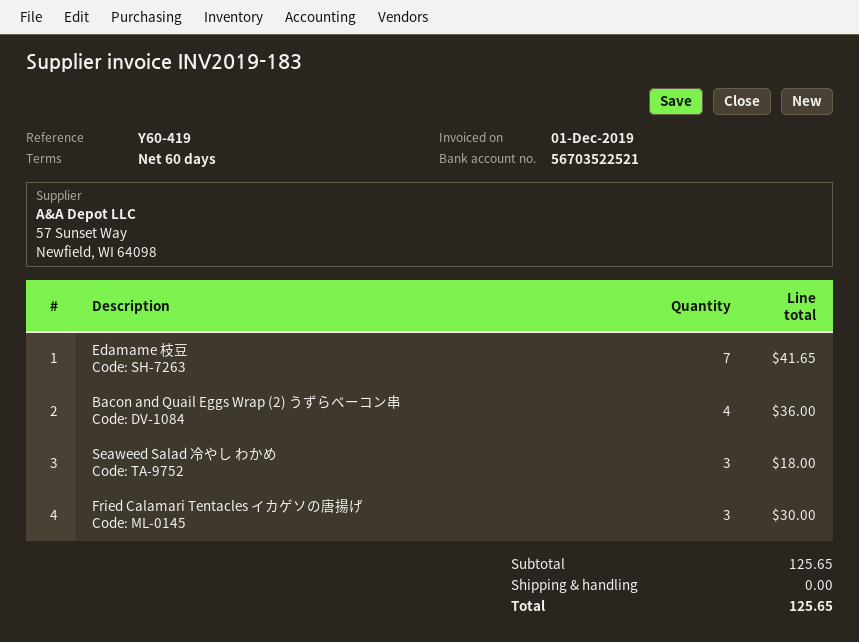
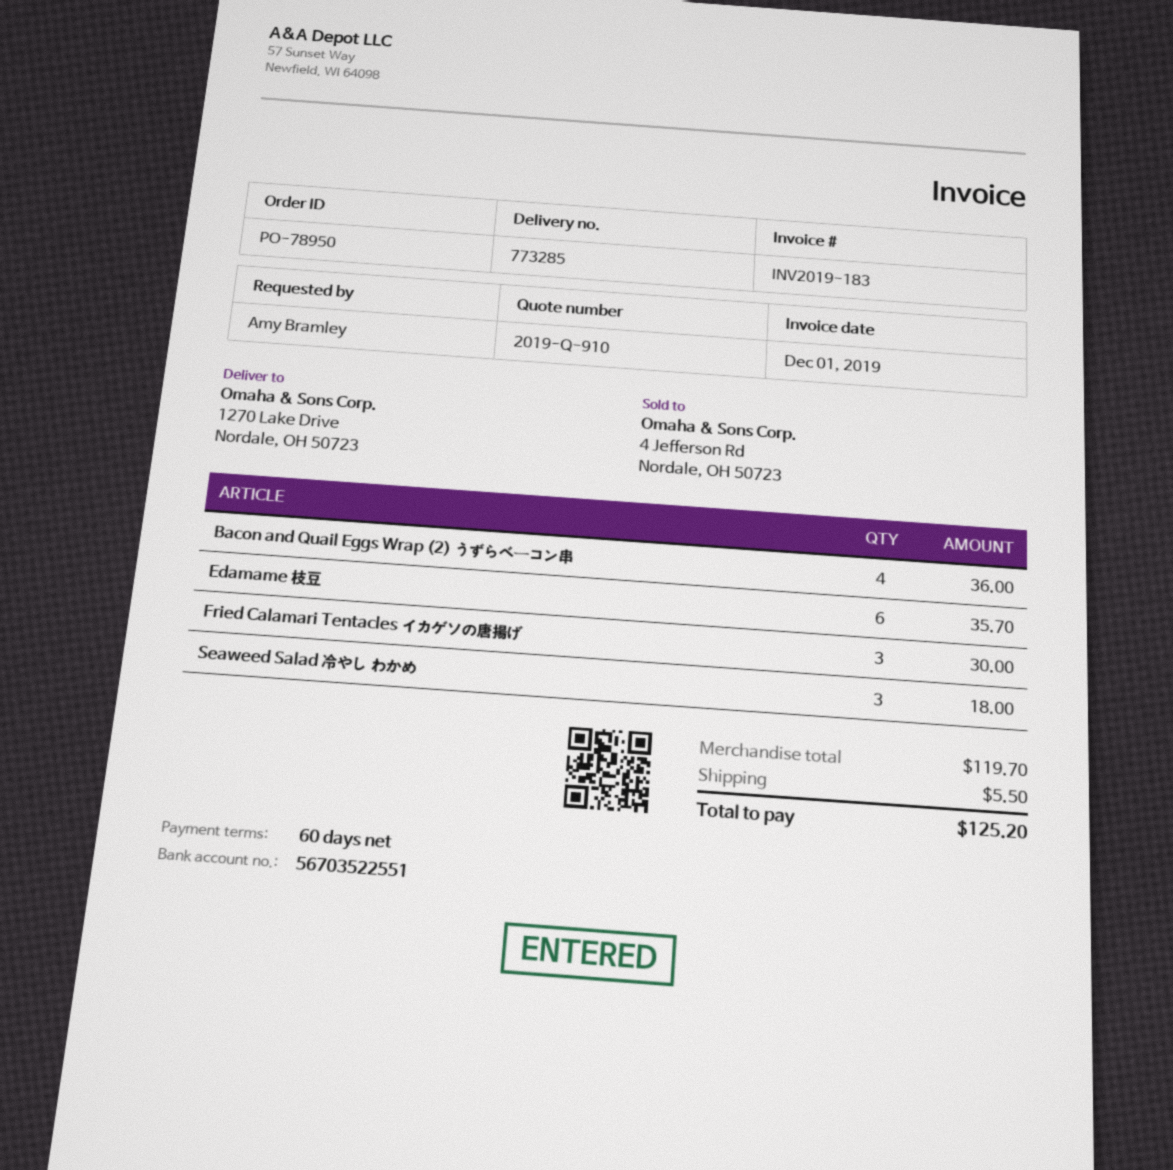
bank account: 56703522521 -> 56703522551
Edamame 枝豆: 7 for 41.65 -> 6 for 35.70
subtotal: 125.65 -> 119.70
shipping: 0.00 -> 5.50
total: 125.65 -> 125.20

